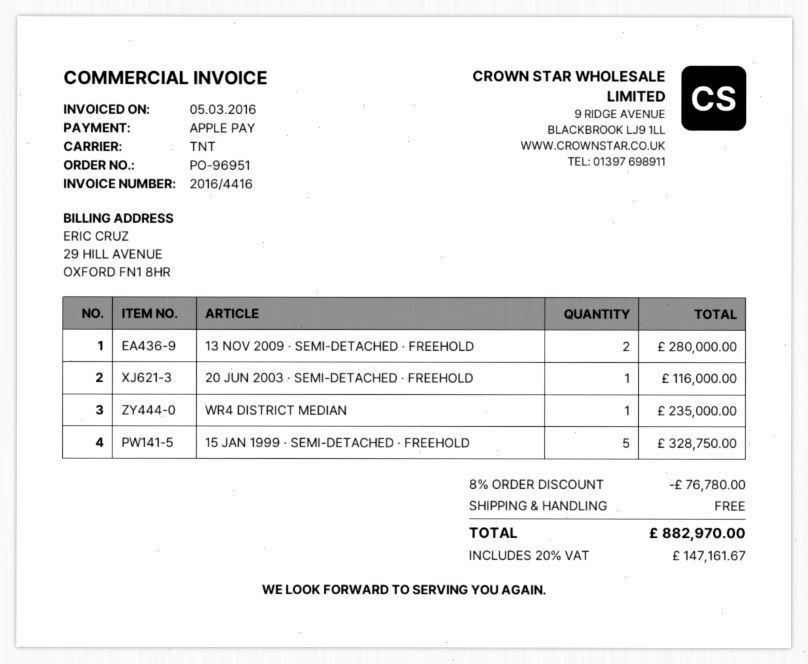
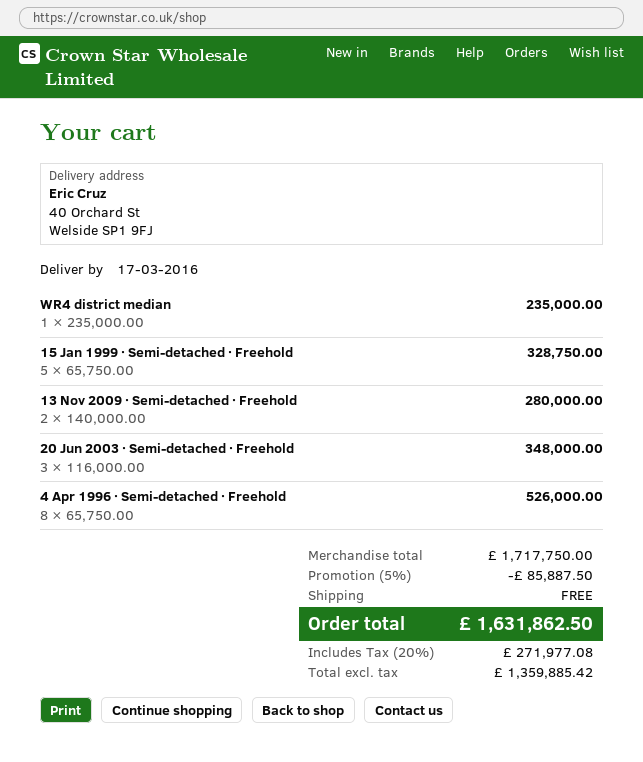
20 JUN 2003 · SEMI-DETACHED · FREEHOLD: 1 for 116000.00 -> 3 for 348000.00
4 Apr 1996 · Semi-detached · Freehold: none -> 8 for 526000.00
discount: 8% = 76780.00 -> 5% = 85887.50
tax: 20% = 147161.67 -> 20% = 271977.08
total: 882970.00 -> 1631862.50

